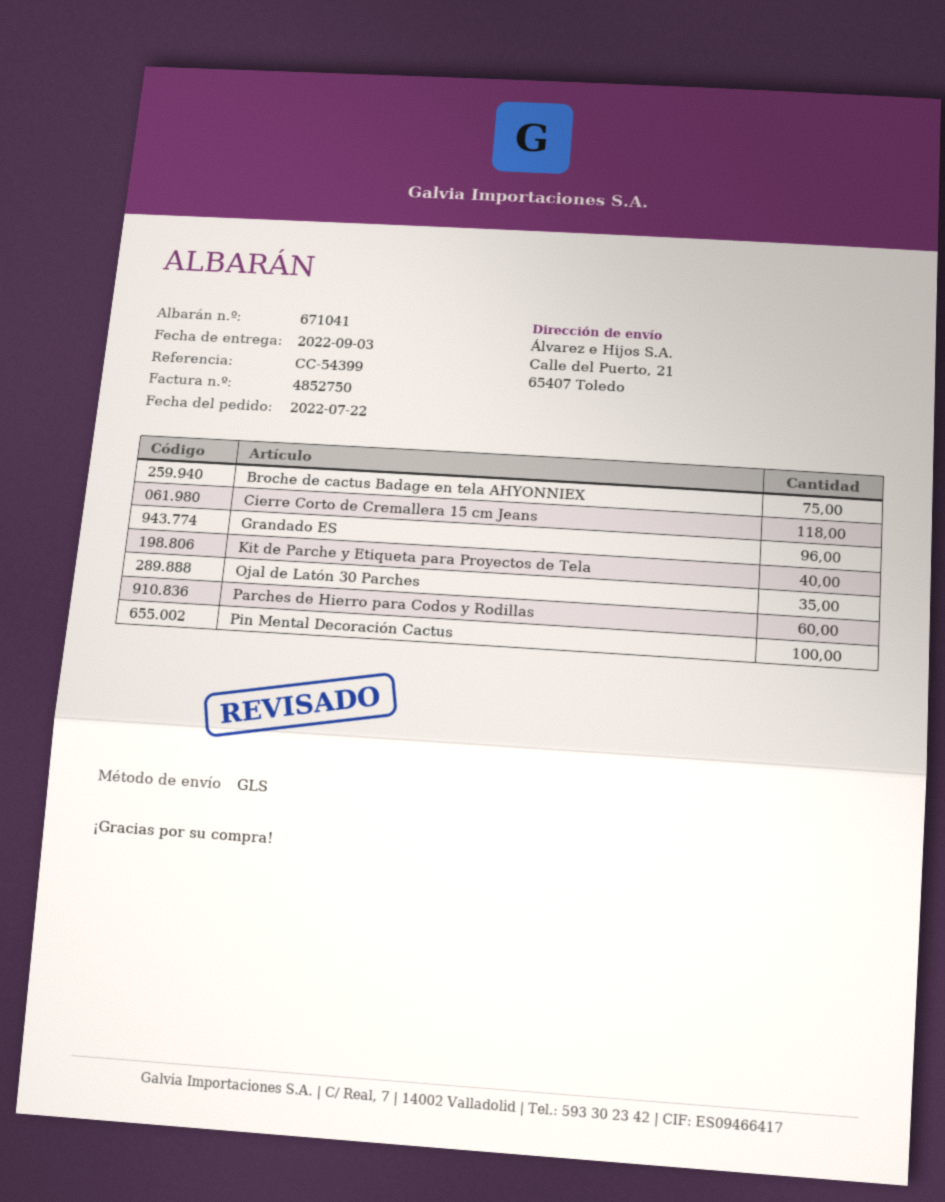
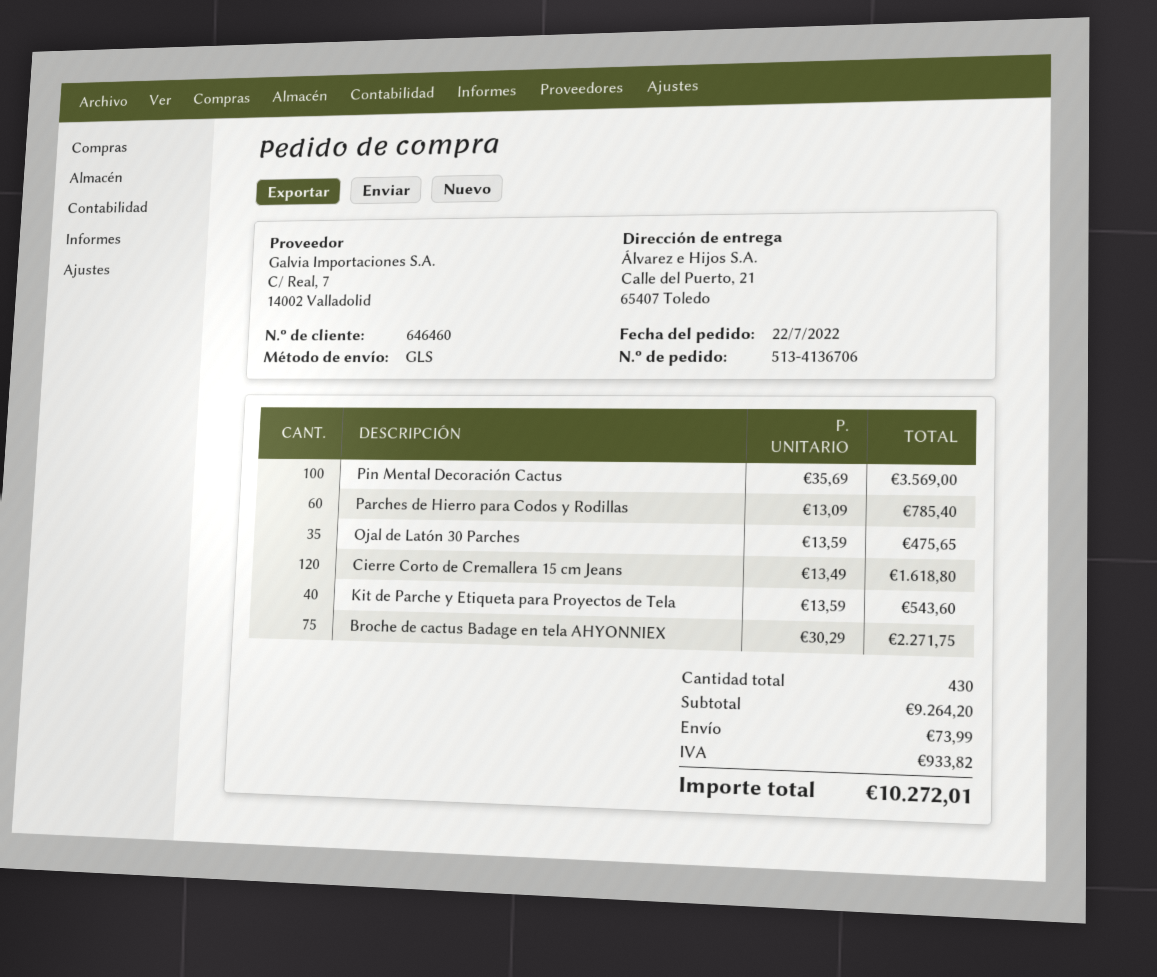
Cierre Corto de Cremallera 15 cm Jeans: 118 -> 120
Grandado ES: 96 -> none

